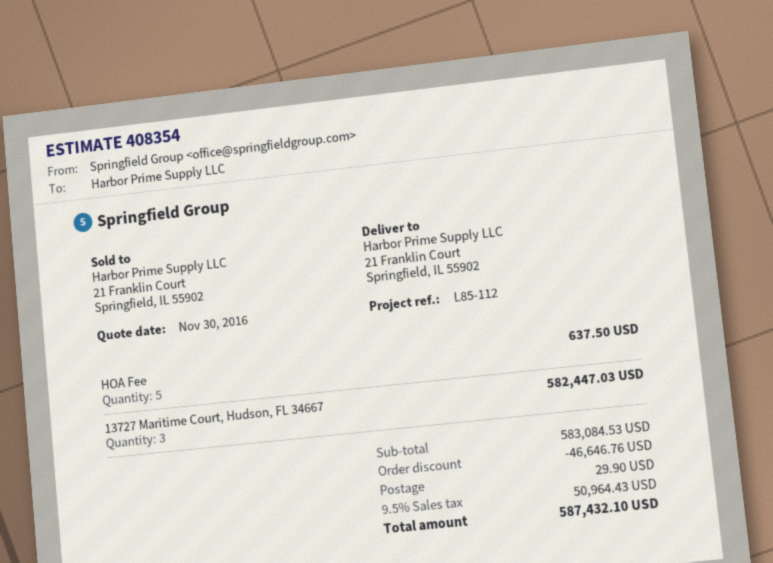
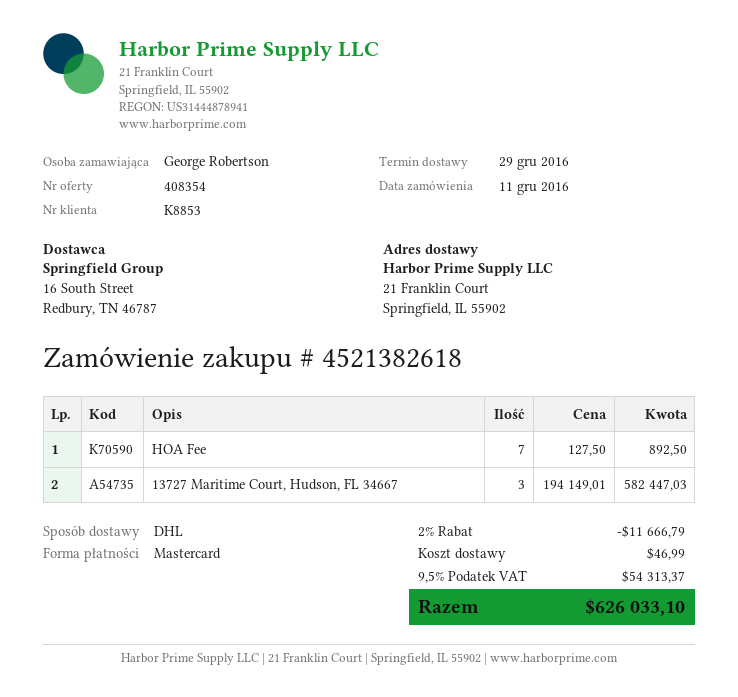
HOA Fee: 5 for 637.50 -> 7 for 892.50
discount: 46646.76 -> 11666.79
shipping: 29.90 -> 46.99
tax: 9.5% = 50964.43 -> 9.5% = 54313.37
total: 587432.10 -> 626033.10

